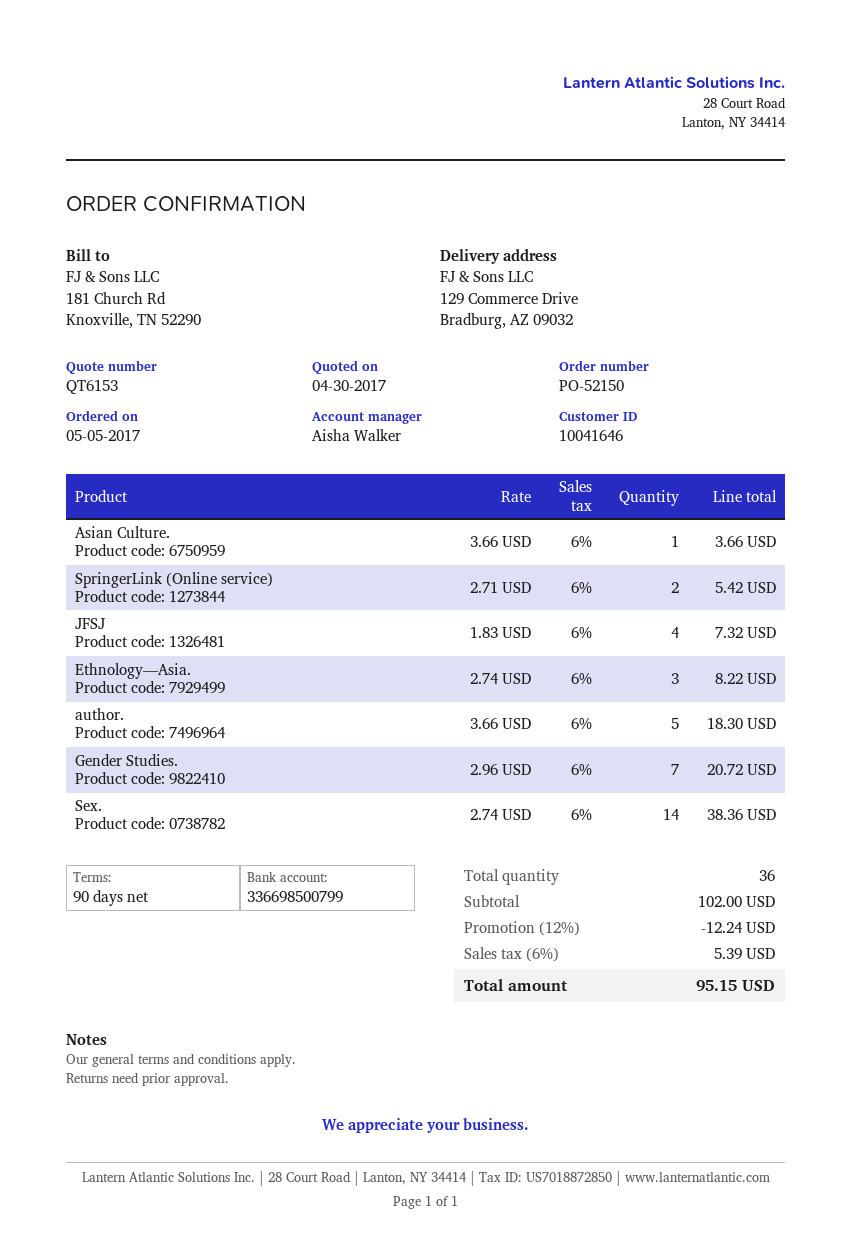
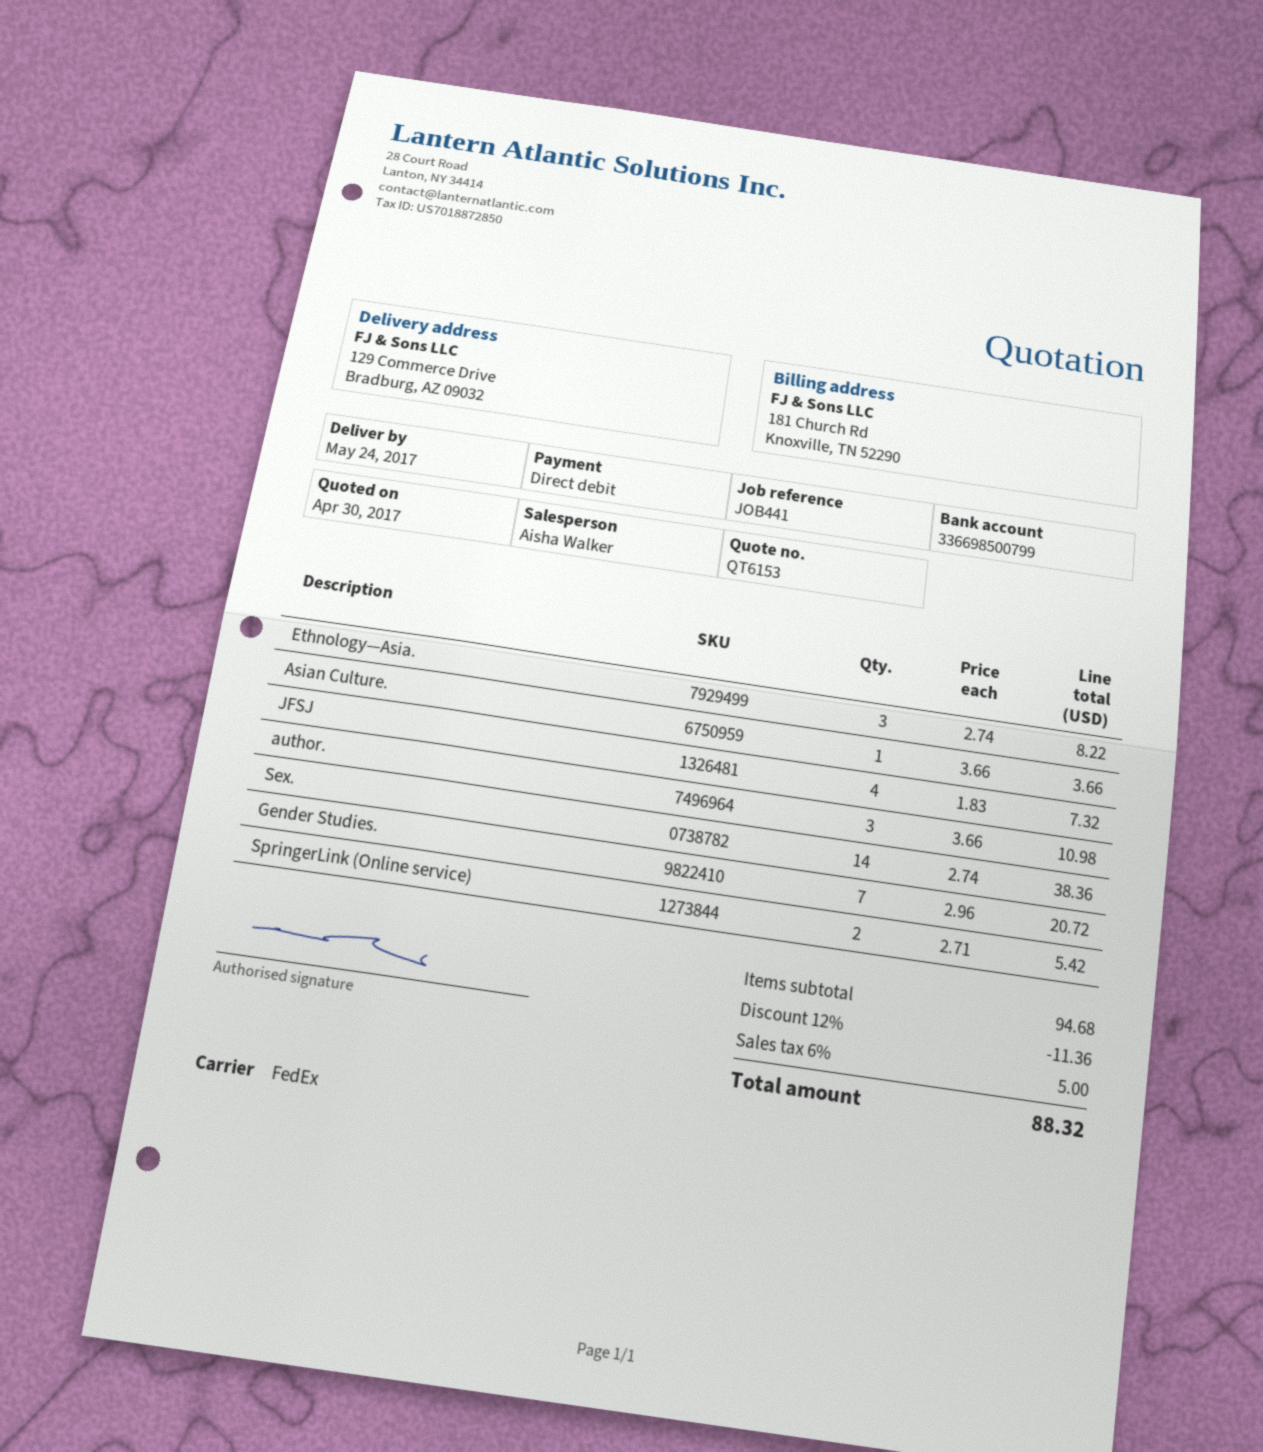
author.: 5 x 3.66 = 18.30 -> 3 x 3.66 = 10.98
subtotal: 102.00 -> 94.68
discount: 12% = 12.24 -> 12% = 11.36
tax: 6% = 5.39 -> 6% = 5.00
total: 95.15 -> 88.32

